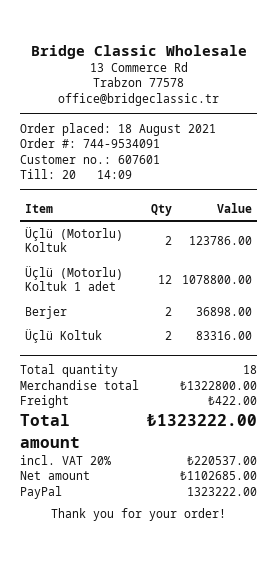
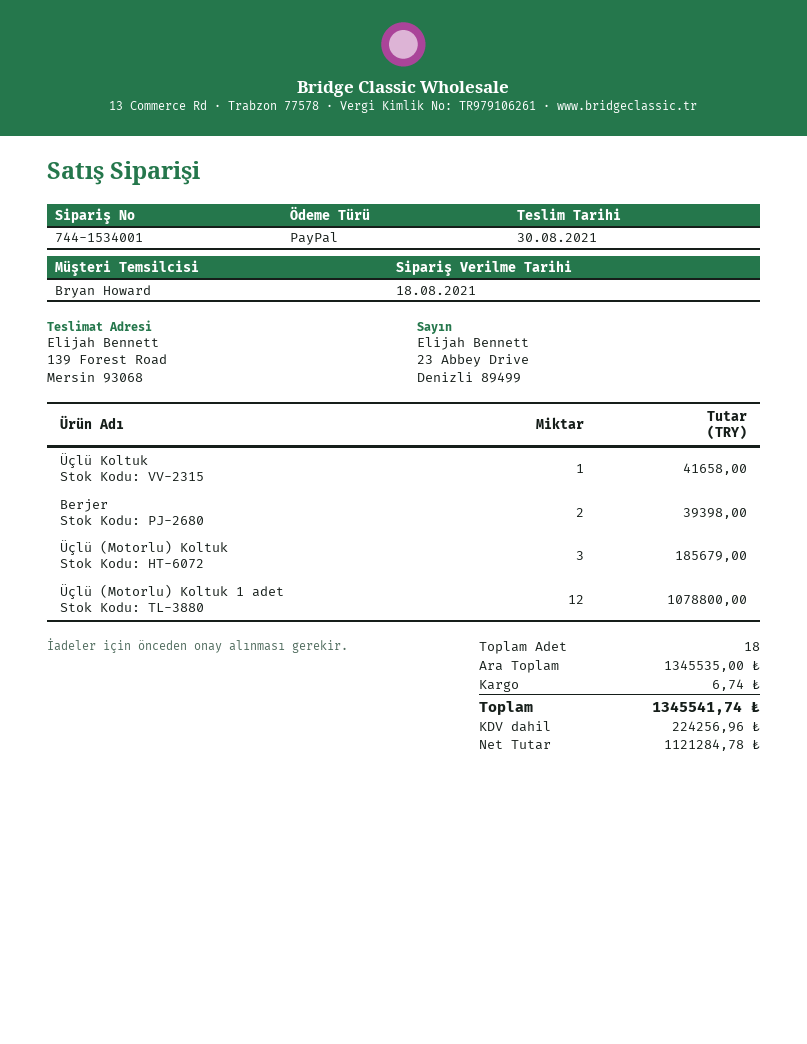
order number: 744-9534091 -> 744-1534001
Üçlü (Motorlu) Koltuk: 2 for 123786.00 -> 3 for 185679.00
Berjer: 2 for 36898.00 -> 2 for 39398.00
Üçlü Koltuk: 2 for 83316.00 -> 1 for 41658.00
subtotal: 1322800.00 -> 1345535.00
shipping: 422.00 -> 6.74
net: 1102685.00 -> 1121284.78
tax: 220537.00 -> 224256.96
total: 1323222.00 -> 1345541.74

